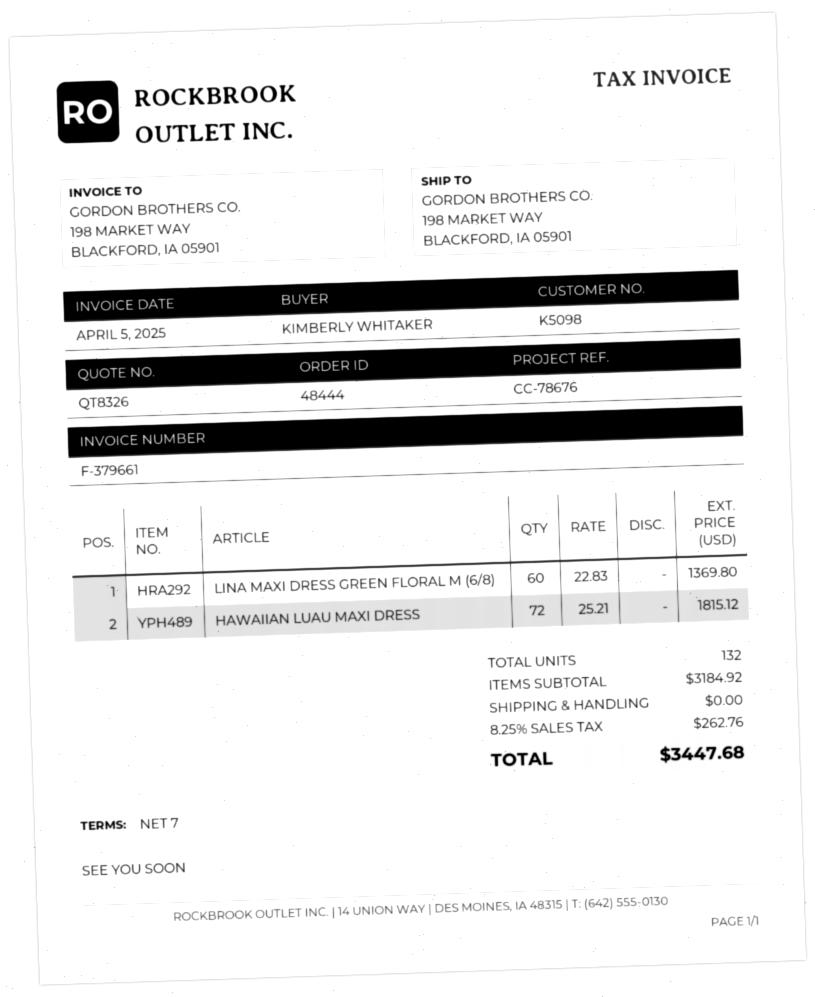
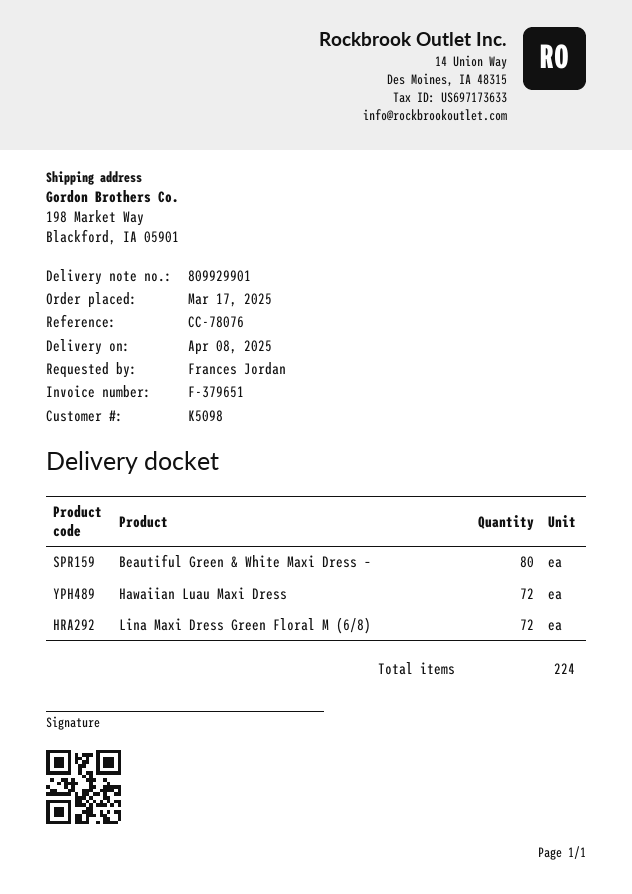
invoice number: F-379661 -> F-379651
reference: CC-78676 -> CC-78076
ordered by: KIMBERLY WHITAKER -> Frances Jordan
LINA MAXI DRESS GREEN FLORAL M (6/8): 60 -> 72
Beautiful Green & White Maxi Dress –: none -> 80
total quantity: 132 -> 224

